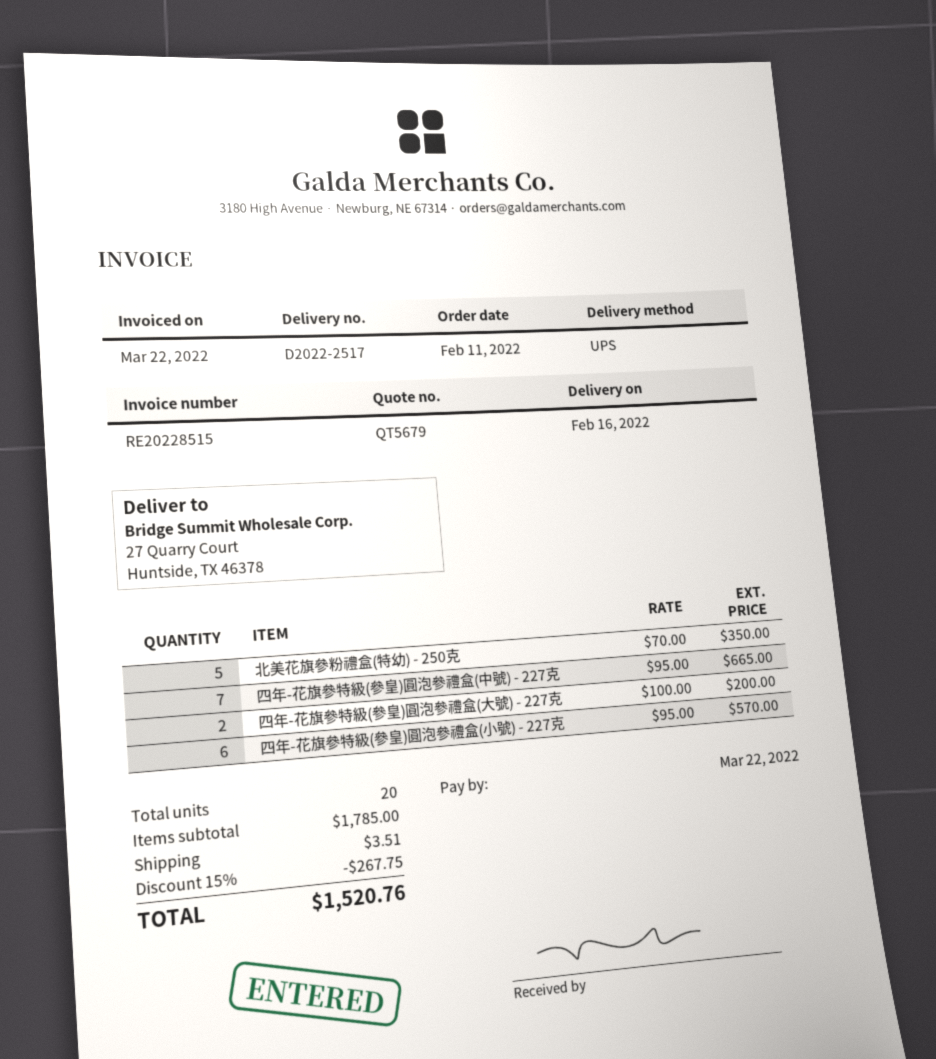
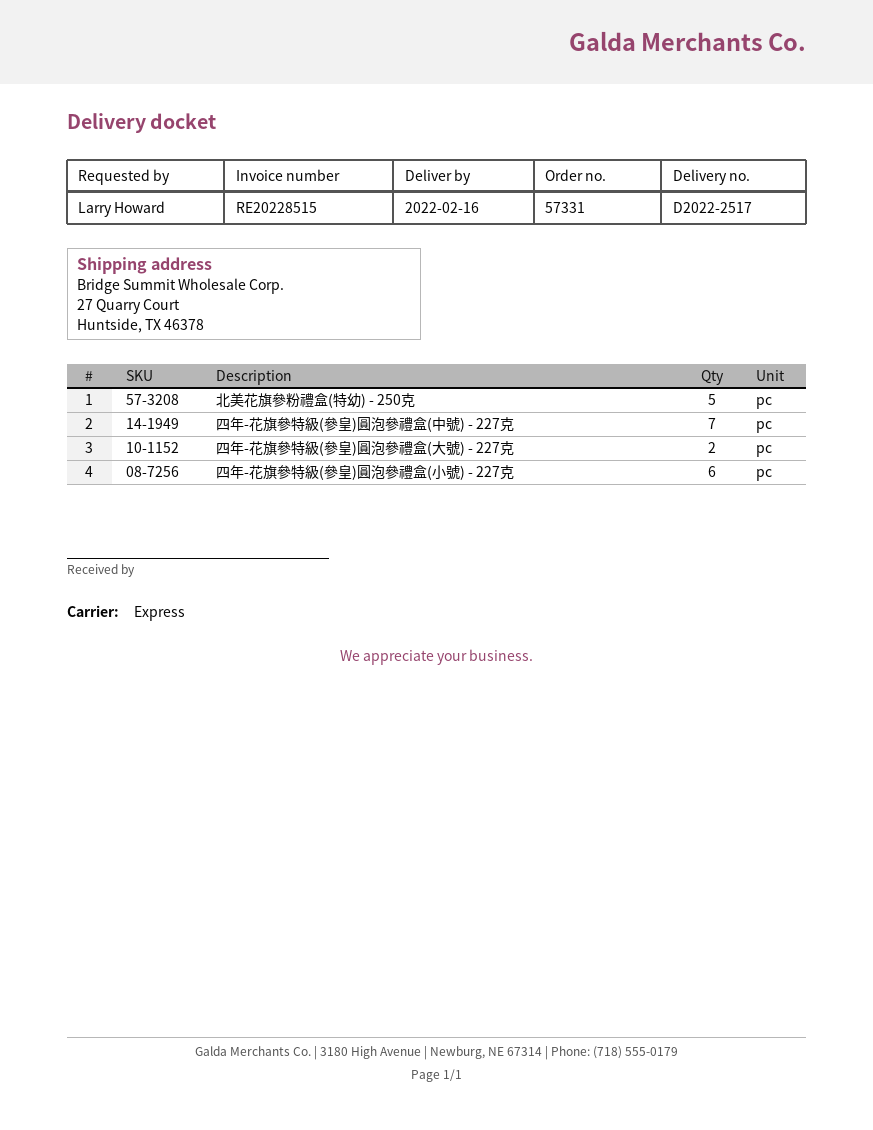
shipping method: UPS -> express

